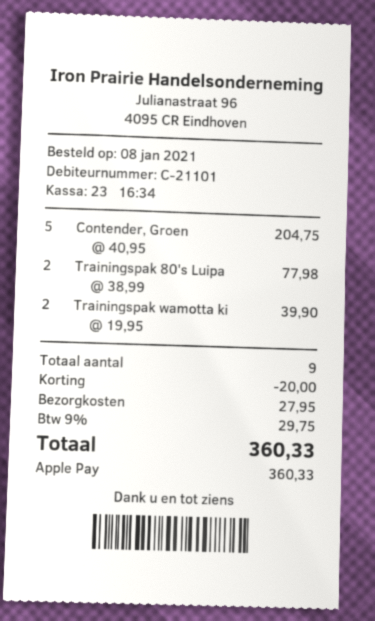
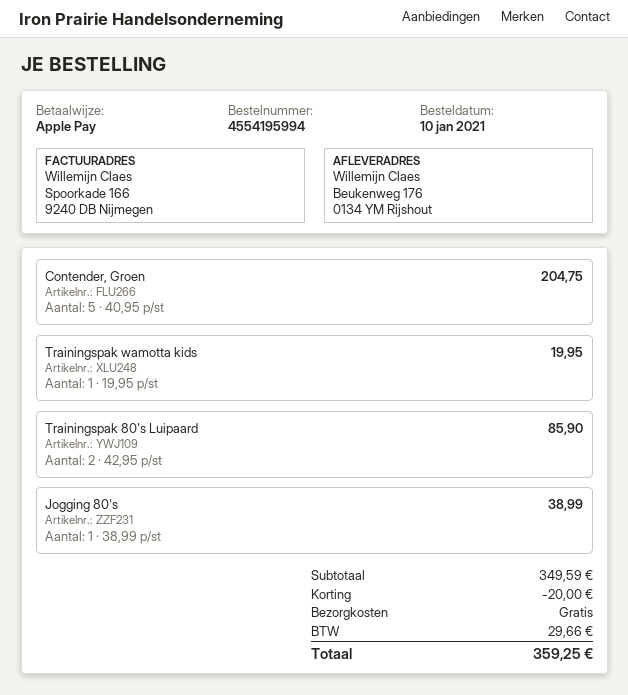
order date: 2021-01-08 -> 2021-01-10
Trainingspak 80's Luipa: 2 x 38.99 = 77.98 -> 2 x 42.95 = 85.90
Trainingspak wamotta ki: 2 x 19.95 = 39.90 -> 1 x 19.95 = 19.95
Jogging 80's: none -> 1 x 38.99 = 38.99
shipping: 27.95 -> 0.00
tax: 29.75 -> 29.66
total: 360.33 -> 359.25

